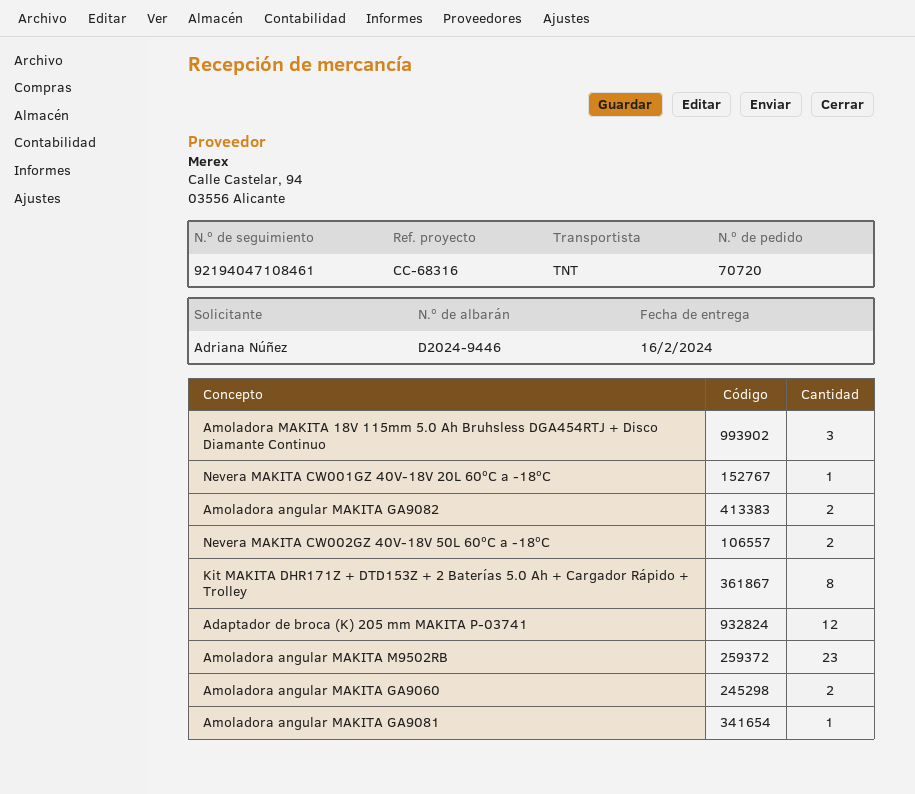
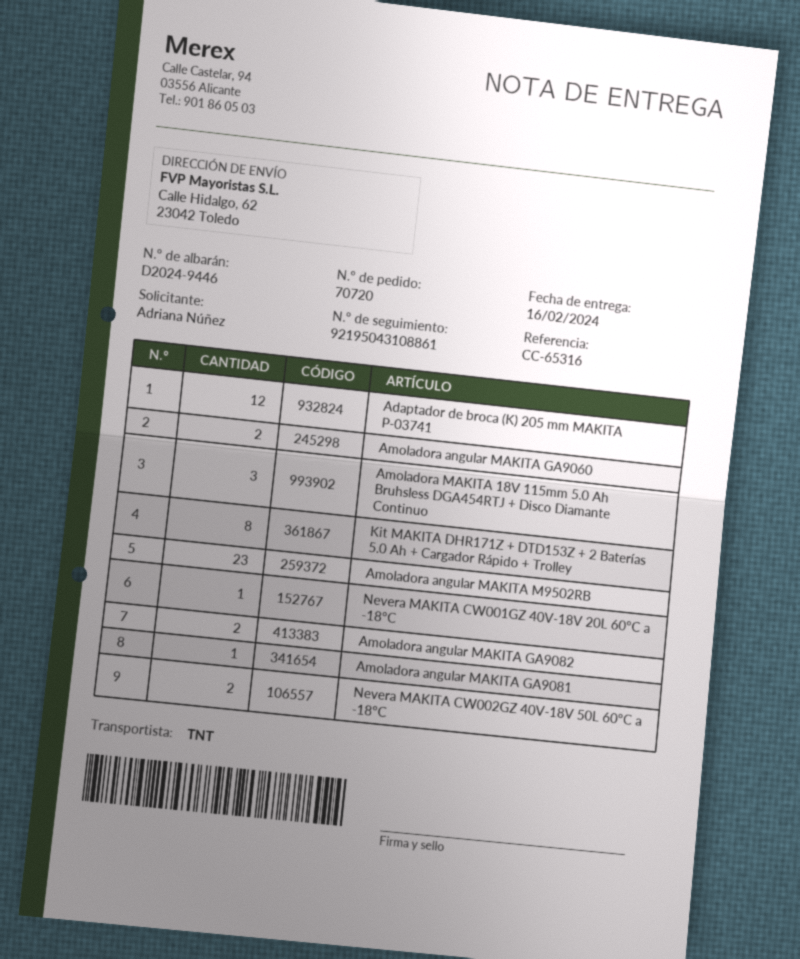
reference: CC-68316 -> CC-65316
tracking number: 92194047108461 -> 92195043108861

